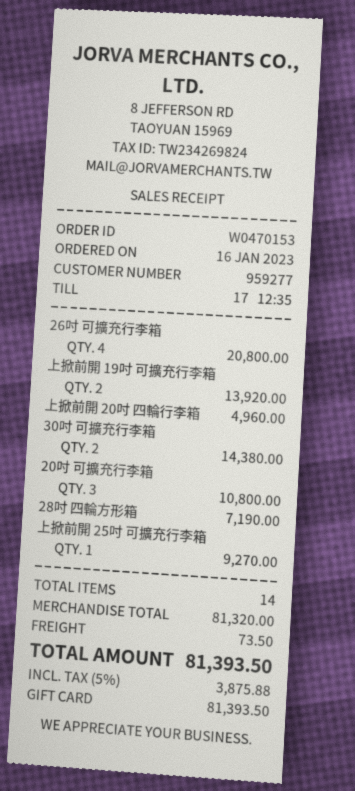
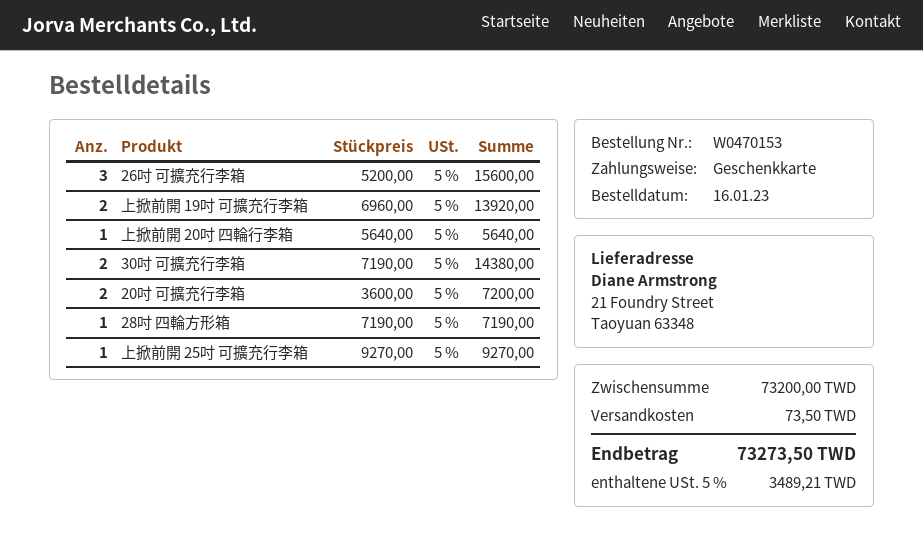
26吋 可擴充行李箱: 4 for 20800.00 -> 3 for 15600.00
上掀前開 20吋 四輪行李箱: 1 for 4960.00 -> 1 for 5640.00
20吋 可擴充行李箱: 3 for 10800.00 -> 2 for 7200.00
subtotal: 81320.00 -> 73200.00
tax: 5% = 3875.88 -> 5% = 3489.21
total: 81393.50 -> 73273.50

